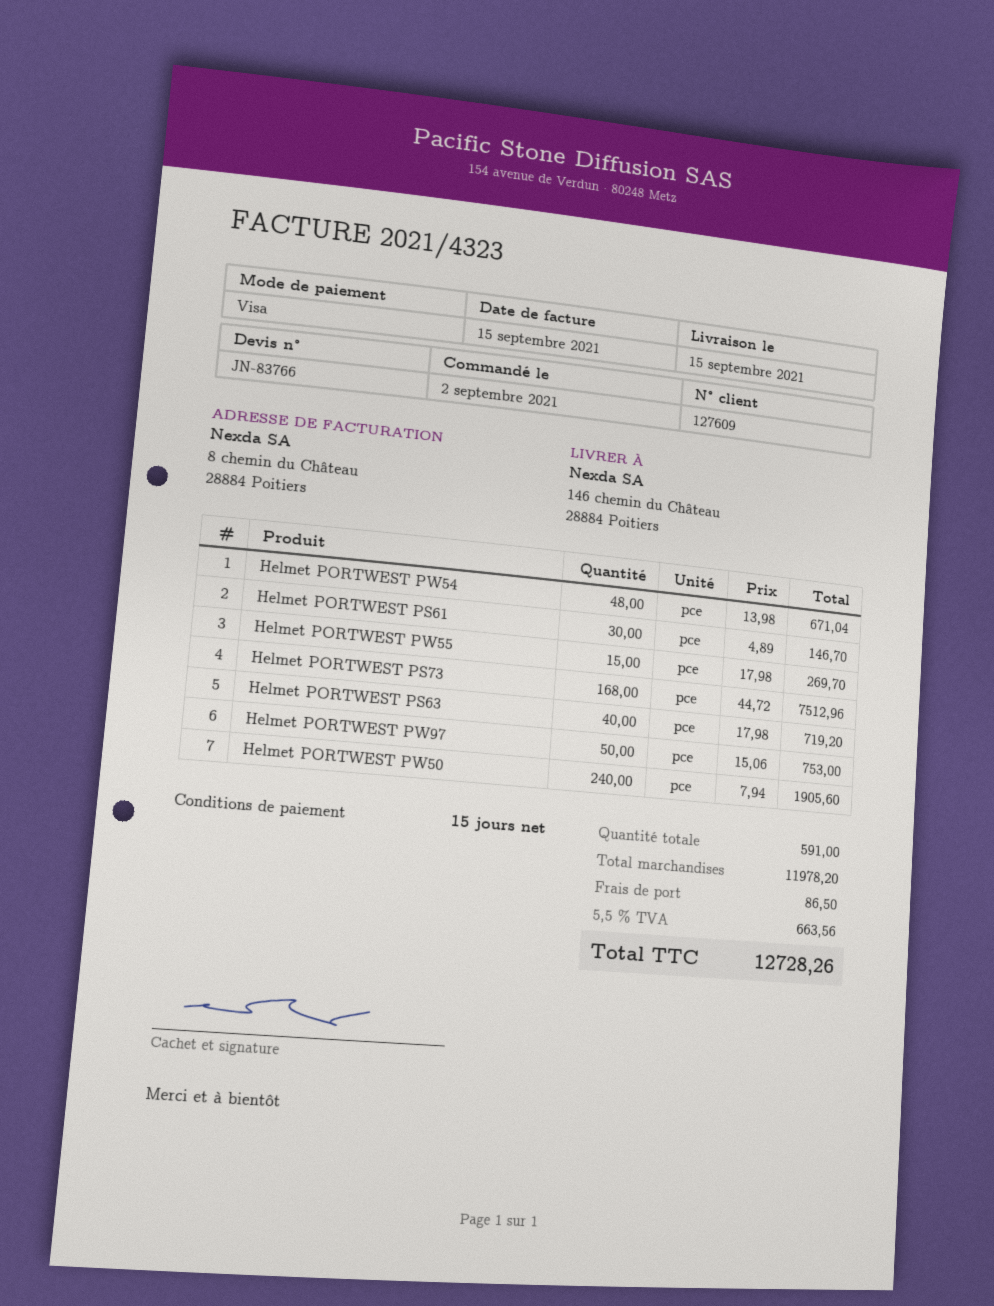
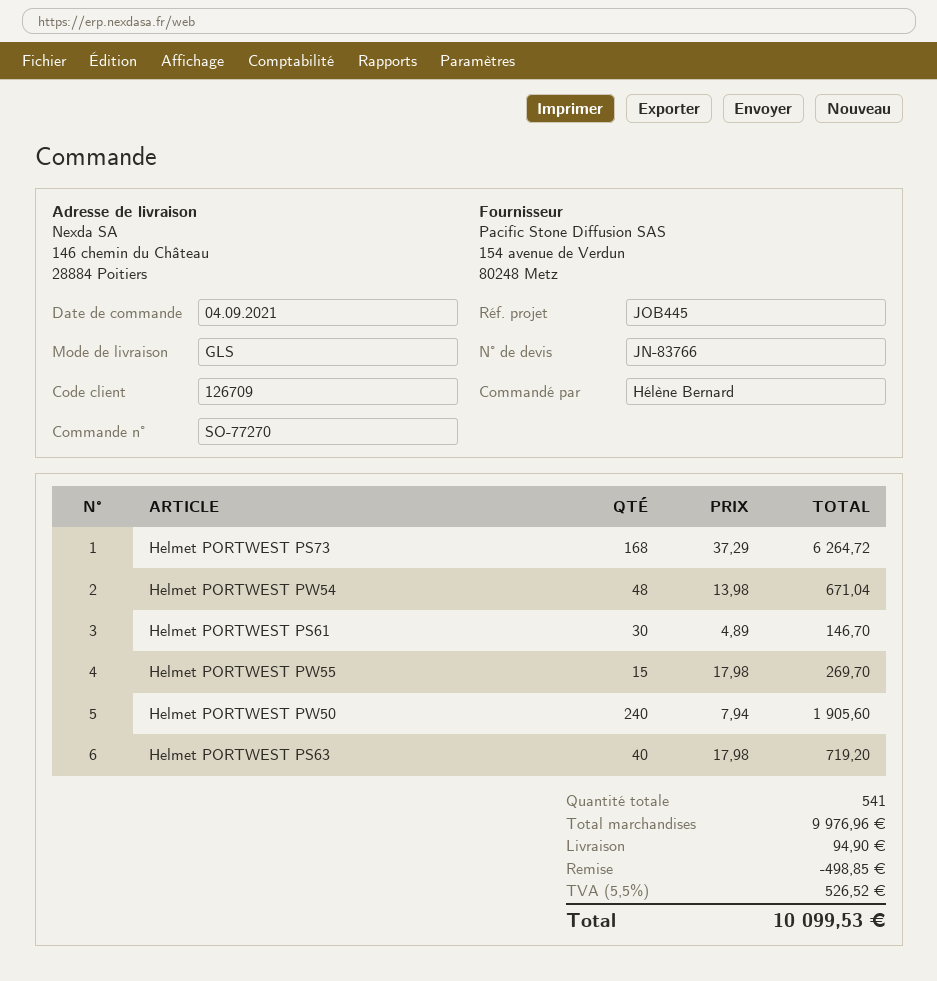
order date: 2021-09-02 -> 2021-09-04
customer number: 127609 -> 126709
Helmet PORTWEST PS73: 168 x 44.72 = 7512.96 -> 168 x 37.29 = 6264.72
Helmet PORTWEST PW97: 50 x 15.06 = 753.00 -> none
total quantity: 591 -> 541
subtotal: 11978.20 -> 9976.96
discount: none -> 498.85
shipping: 86.50 -> 94.90
tax: 5.5% = 663.56 -> 5.5% = 526.52
total: 12728.26 -> 10099.53

